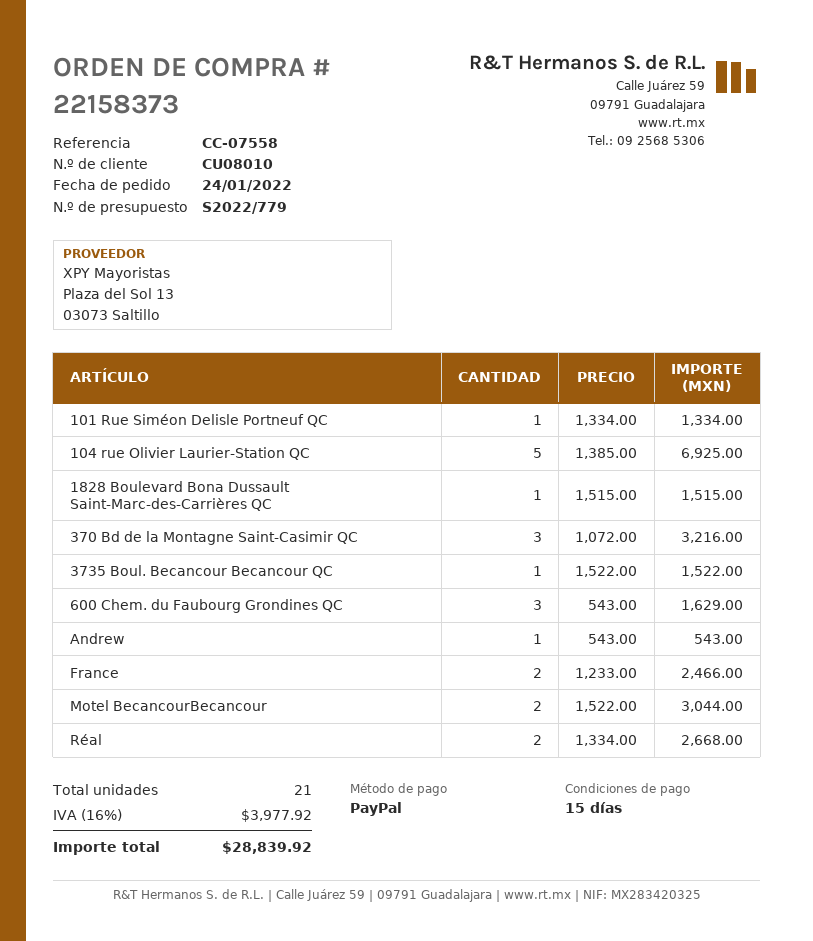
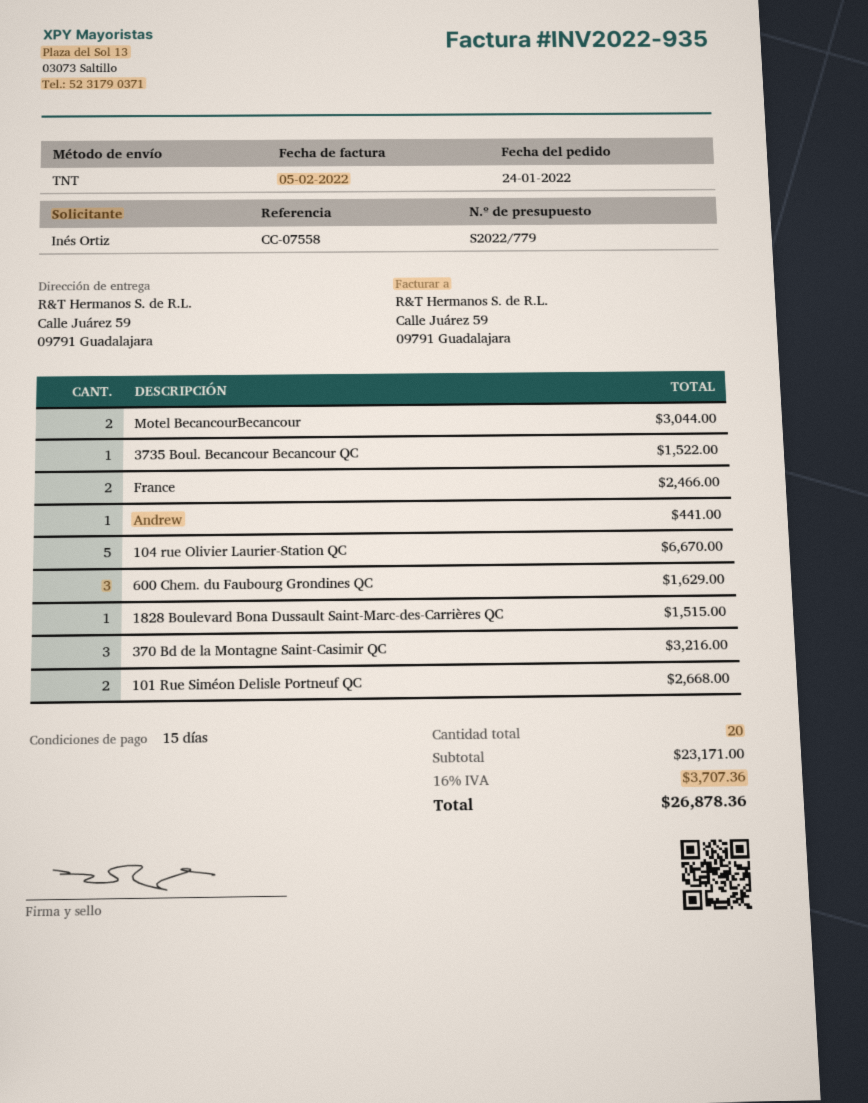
101 Rue Siméon Delisle Portneuf QC: 1 for 1334.00 -> 2 for 2668.00
104 rue Olivier Laurier-Station QC: 5 for 6925.00 -> 5 for 6670.00
Andrew: 1 for 543.00 -> 1 for 441.00
Réal: 2 for 2668.00 -> none
total quantity: 21 -> 20
tax: 16% = 3977.92 -> 16% = 3707.36
total: 28839.92 -> 26878.36

